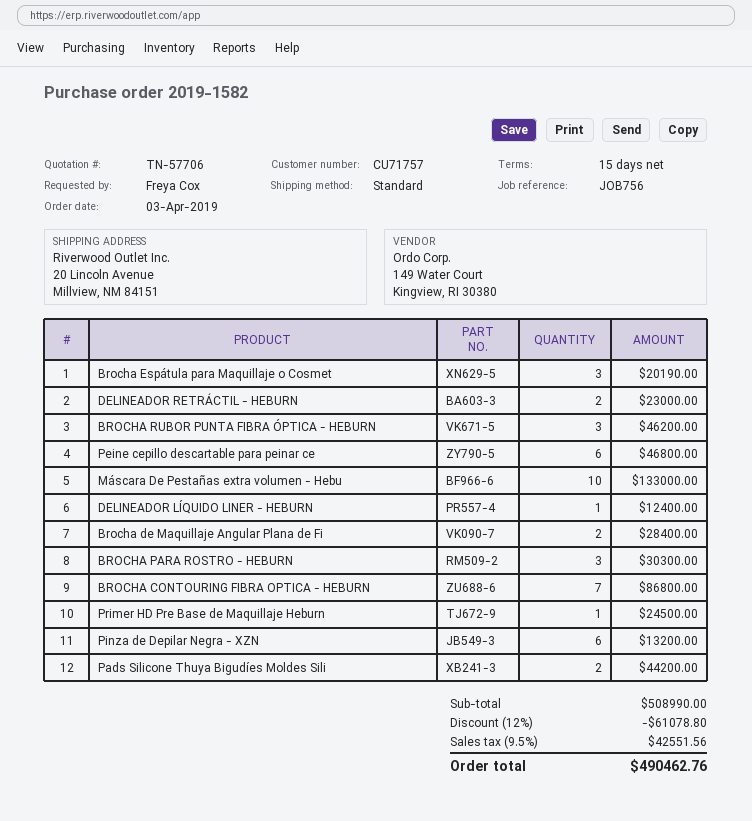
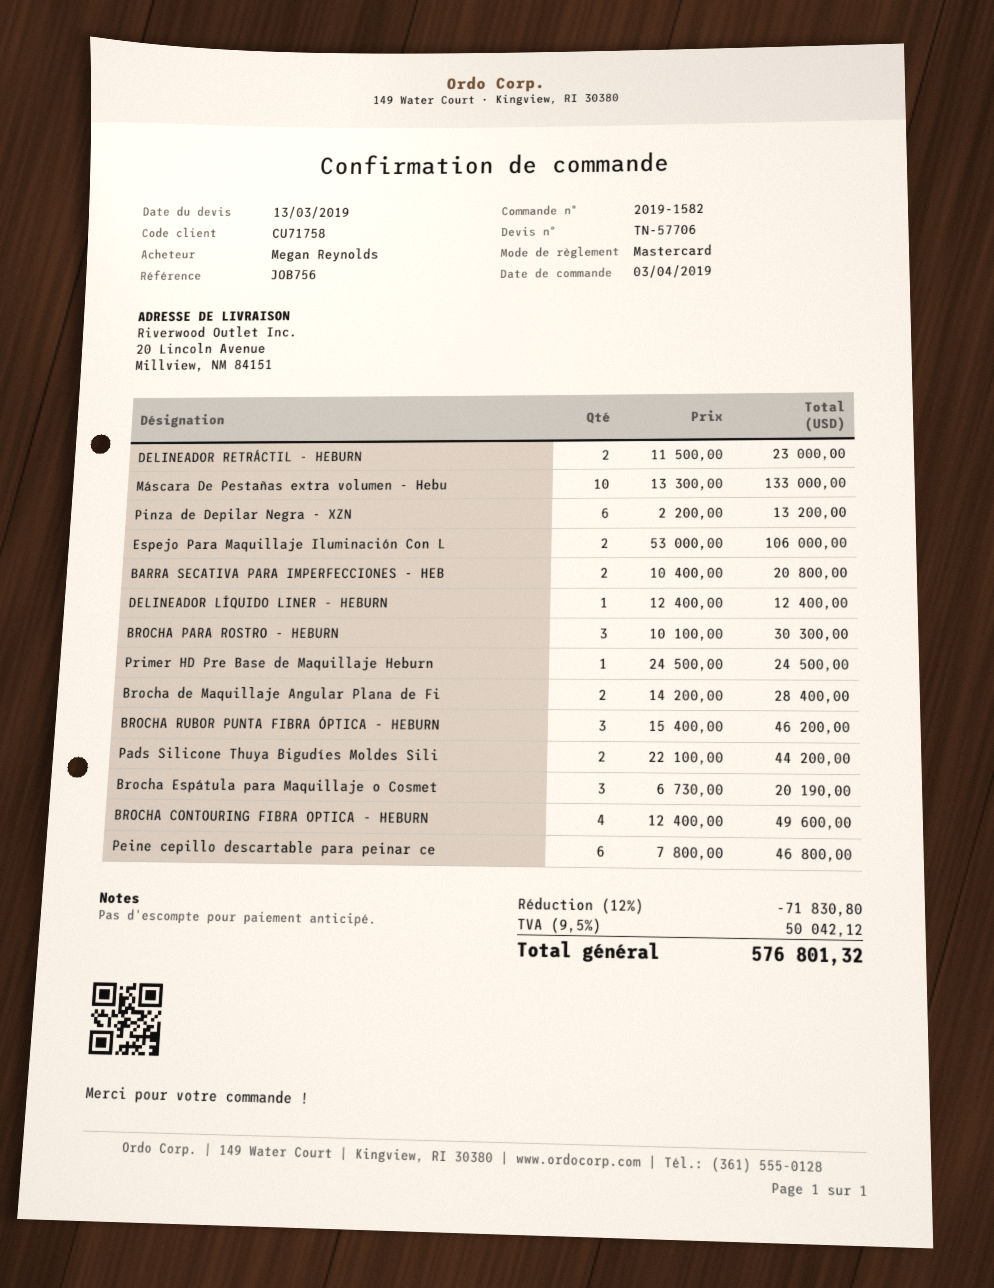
customer number: CU71757 -> CU71758
ordered by: Freya Cox -> Megan Reynolds
BROCHA CONTOURING FIBRA OPTICA - HEBURN: 7 for 86800.00 -> 4 for 49600.00
Espejo Para Maquillaje Iluminación Con L: none -> 2 for 106000.00
BARRA SECATIVA PARA IMPERFECCIONES - HEB: none -> 2 for 20800.00
discount: 12% = 61078.80 -> 12% = 71830.80
tax: 9.5% = 42551.56 -> 9.5% = 50042.12
total: 490462.76 -> 576801.32

